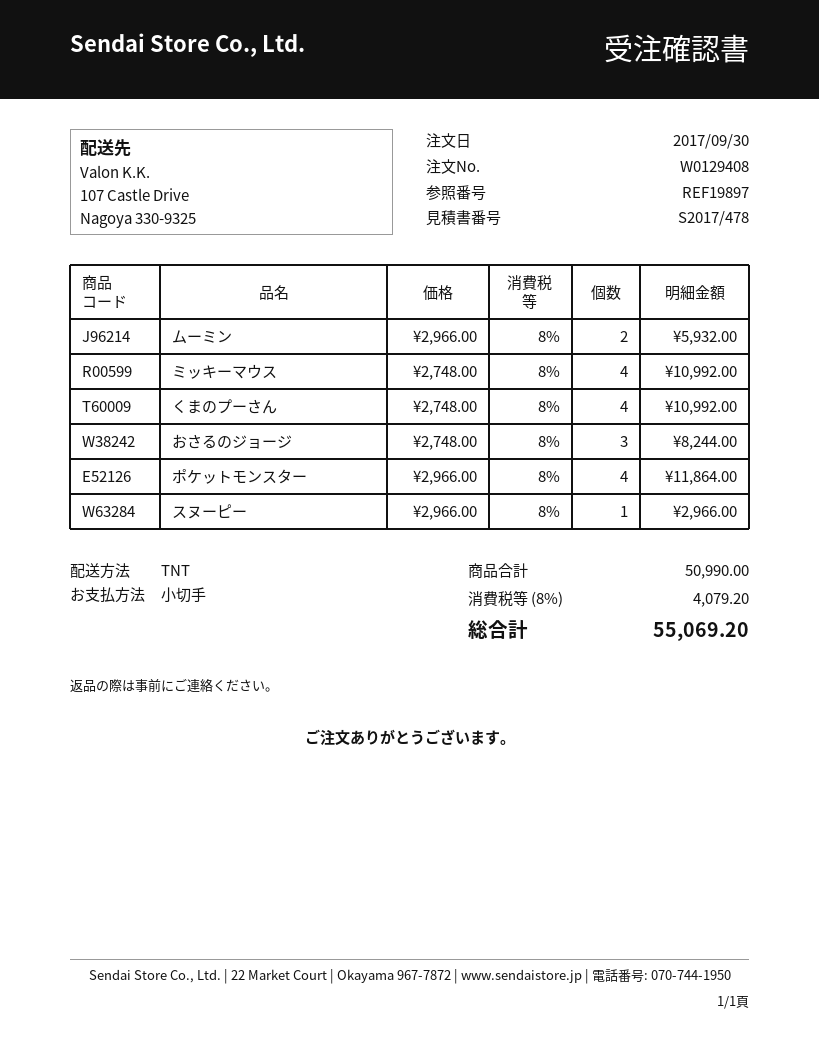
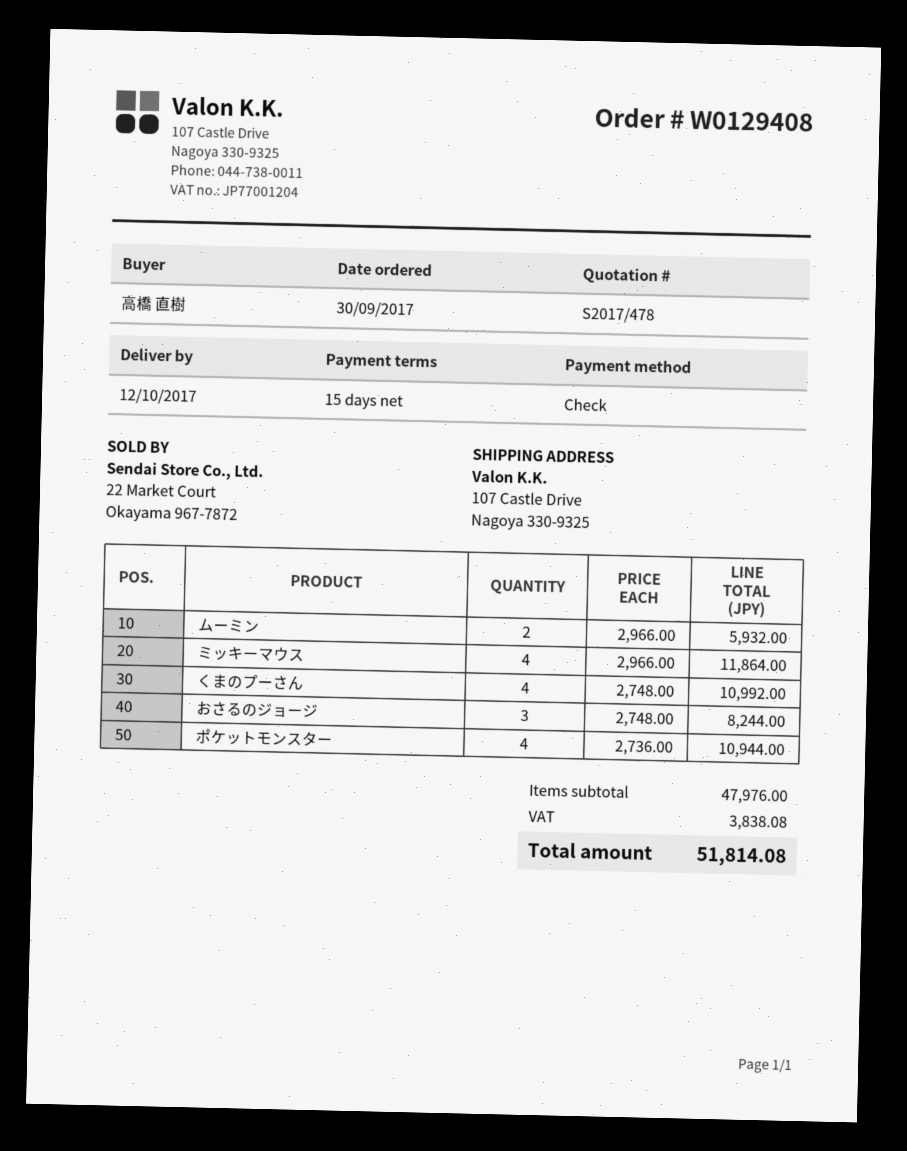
ミッキーマウス: 4 x 2748.00 = 10992.00 -> 4 x 2966.00 = 11864.00
ポケットモンスター: 4 x 2966.00 = 11864.00 -> 4 x 2736.00 = 10944.00
スヌーピー: 1 x 2966.00 = 2966.00 -> none
subtotal: 50990.00 -> 47976.00
tax: 4079.20 -> 3838.08
total: 55069.20 -> 51814.08

